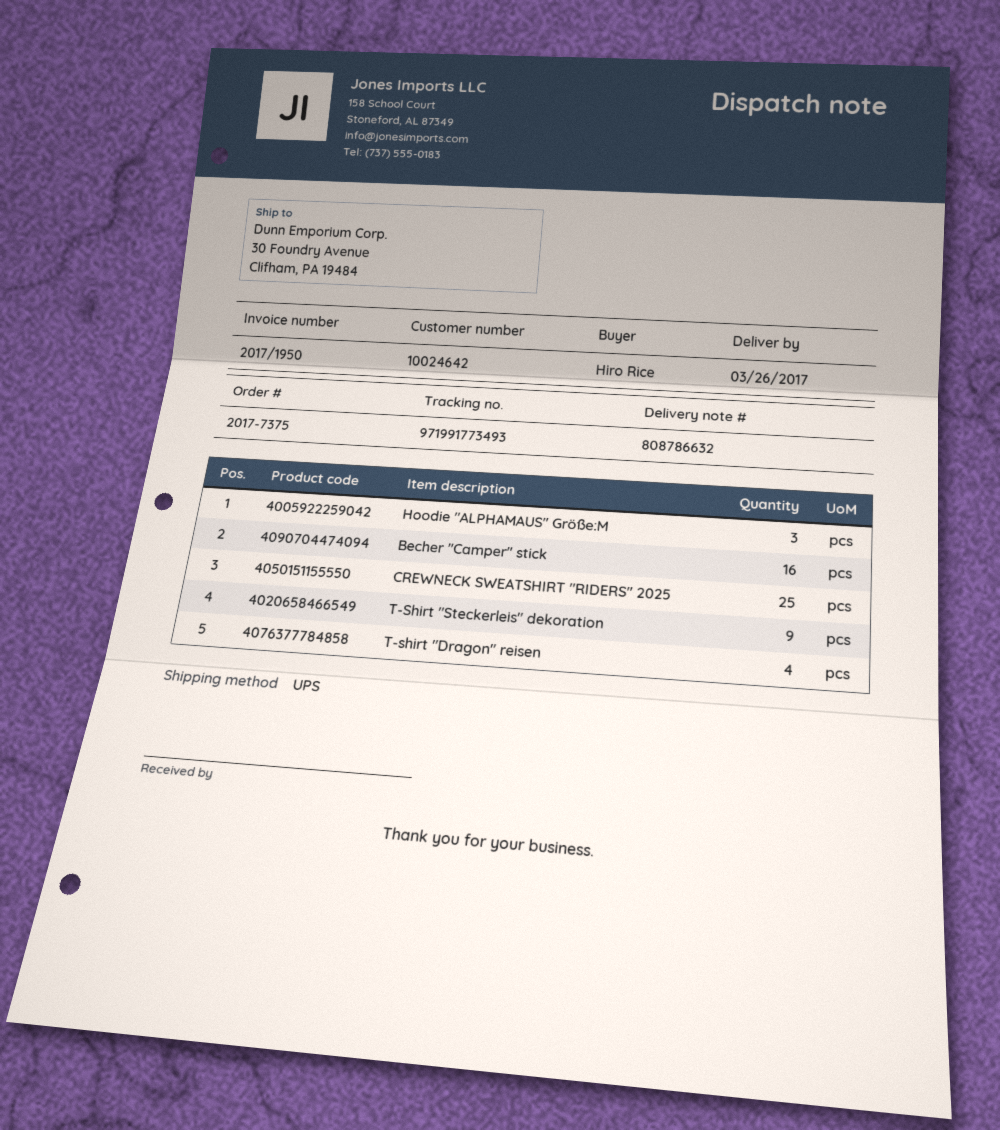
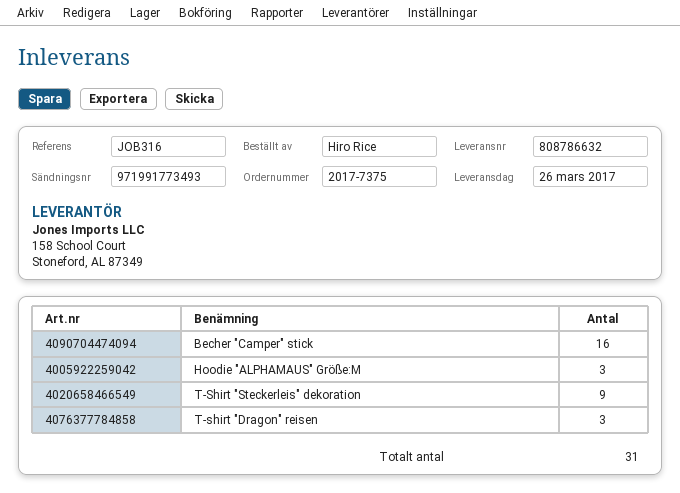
CREWNECK SWEATSHIRT "RIDERS" 2025: 25 -> none
T-shirt "Dragon" reisen: 4 -> 3

